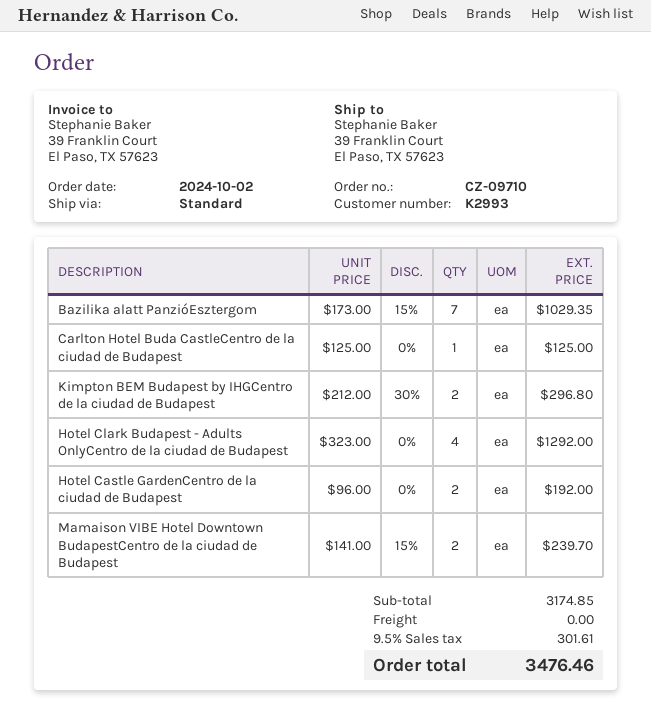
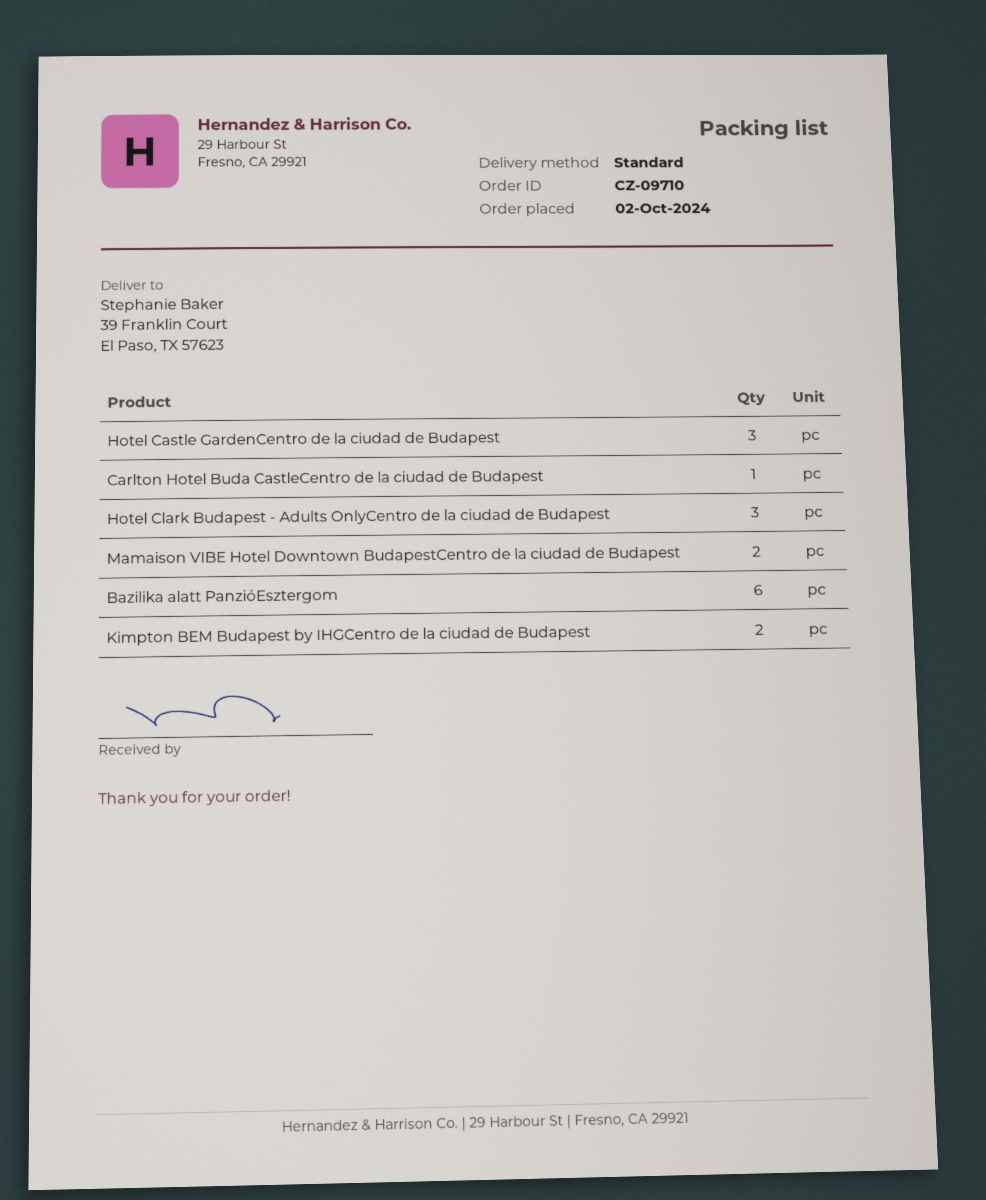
Bazilika alatt PanzióEsztergom: 7 -> 6
Hotel Clark Budapest - Adults OnlyCentro de la ciudad de Budapest: 4 -> 3
Hotel Castle GardenCentro de la ciudad de Budapest: 2 -> 3

